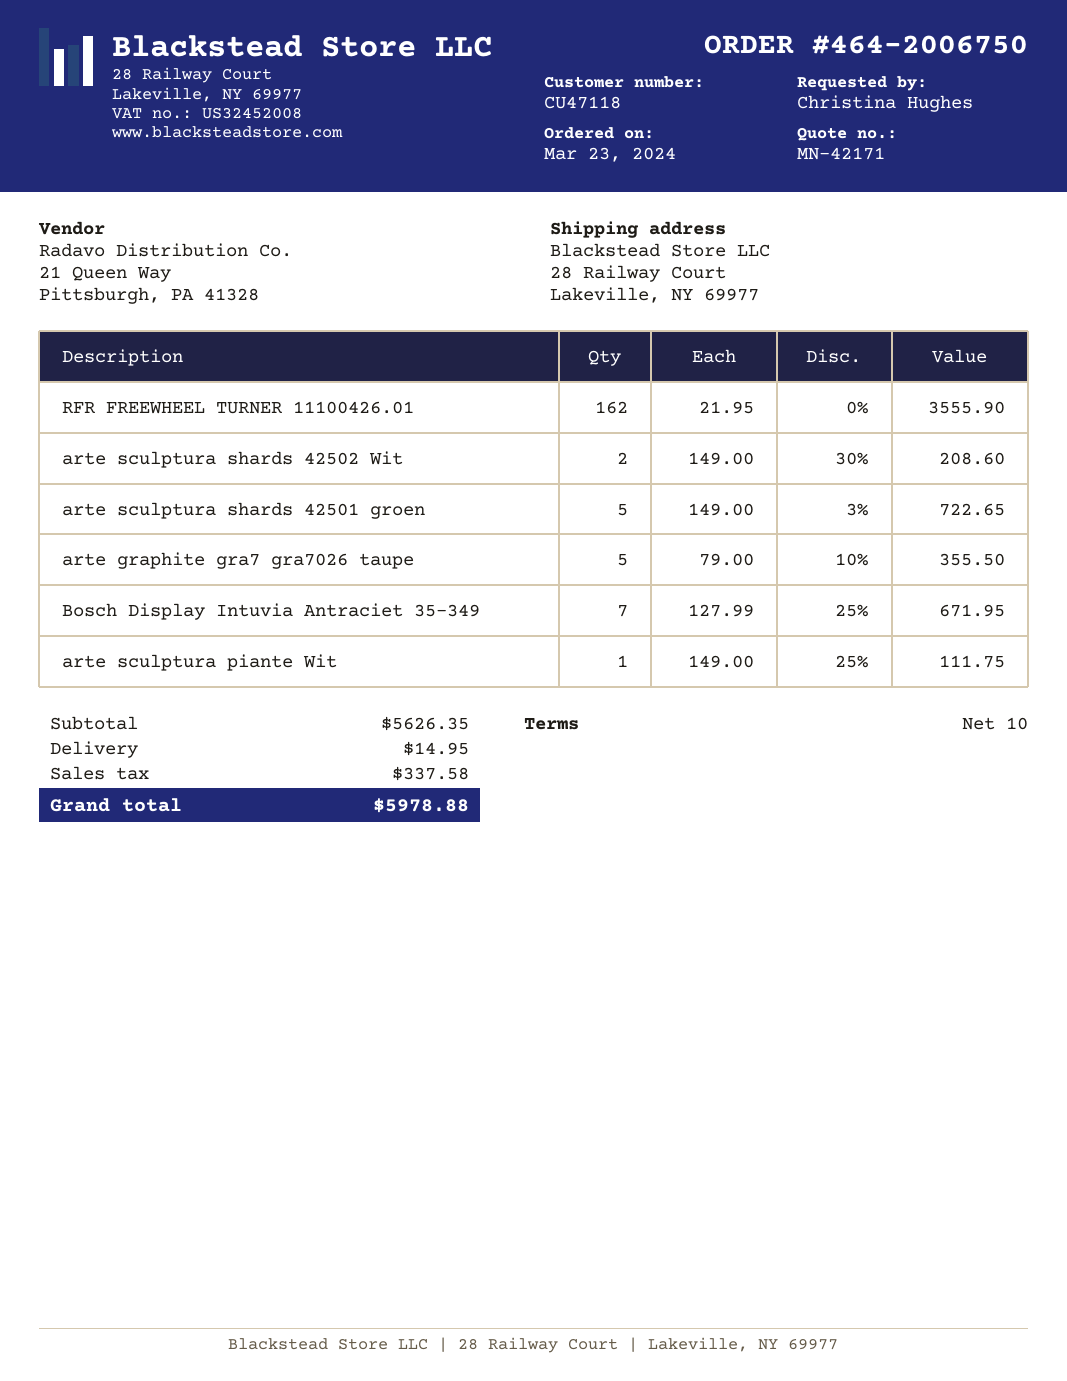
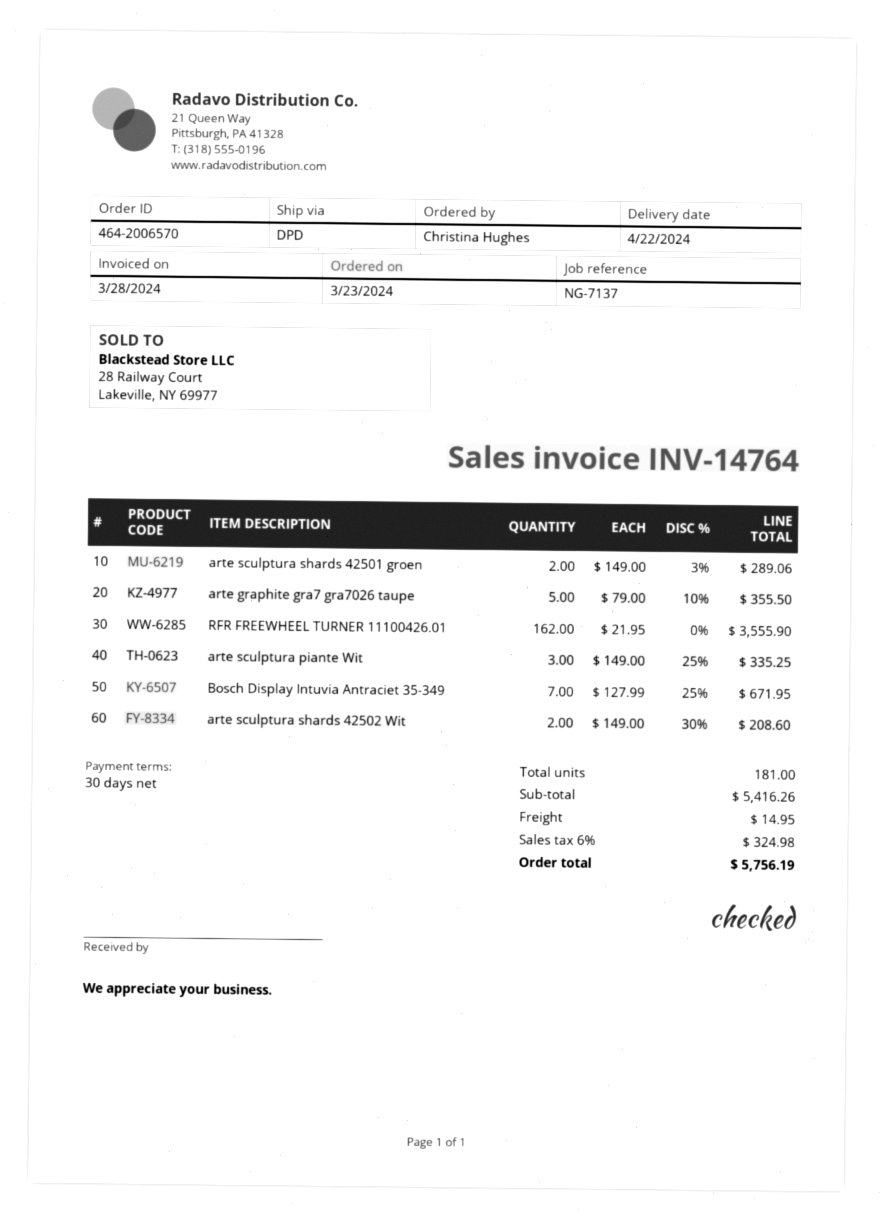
order number: 464-2006750 -> 464-2006570
payment terms: 10 days -> 30 days
arte sculptura shards 42501 groen: 5 x 149.00 - 3% = 722.65 -> 2 x 149.00 - 3% = 289.06
arte sculptura piante Wit: 1 x 149.00 - 25% = 111.75 -> 3 x 149.00 - 25% = 335.25
subtotal: 5626.35 -> 5416.26
tax: 337.58 -> 324.98
total: 5978.88 -> 5756.19

